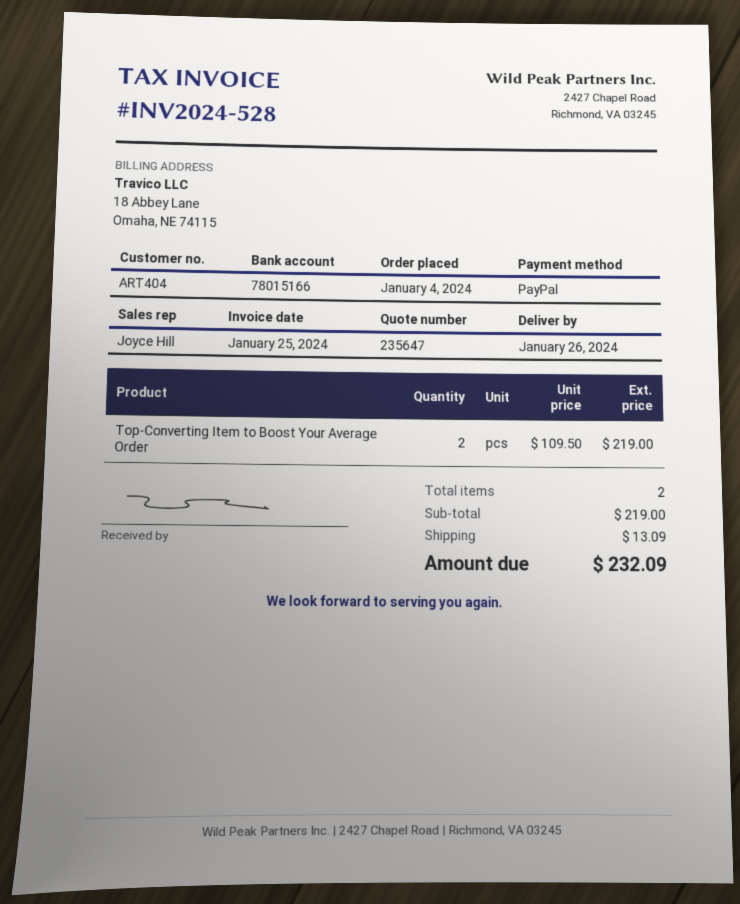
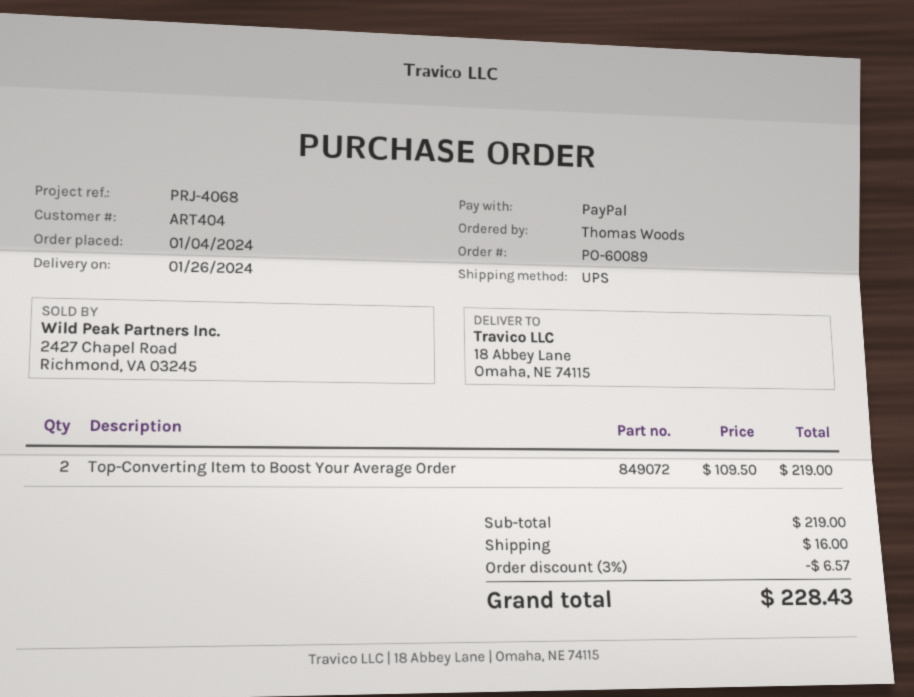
discount: none -> 3% = 6.57
shipping: 13.09 -> 16.00
total: 232.09 -> 228.43

